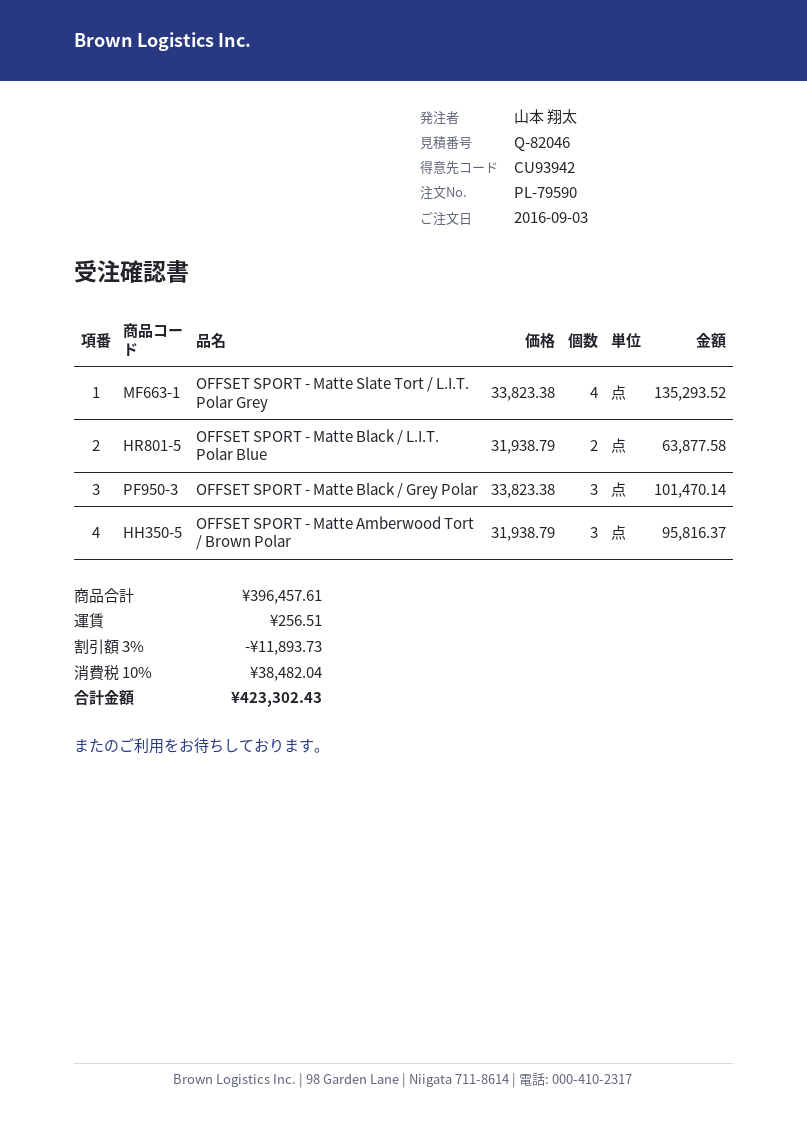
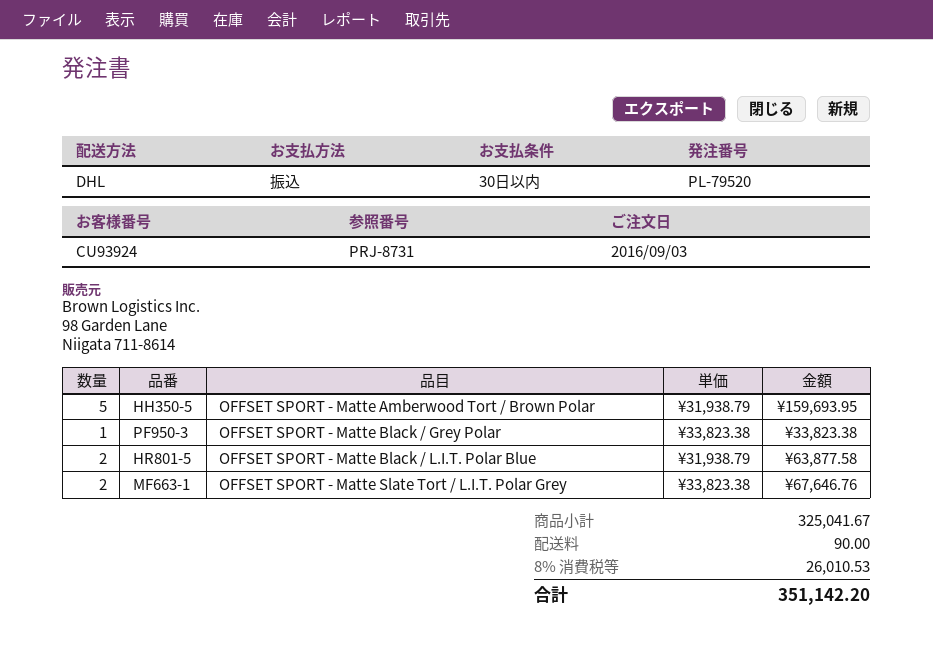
order number: PL-79590 -> PL-79520
customer number: CU93942 -> CU93924
OFFSET SPORT - Matte Slate Tort / L.I.T. Polar Grey: 4 x 33823.38 = 135293.52 -> 2 x 33823.38 = 67646.76
OFFSET SPORT - Matte Black / Grey Polar: 3 x 33823.38 = 101470.14 -> 1 x 33823.38 = 33823.38
OFFSET SPORT - Matte Amberwood Tort / Brown Polar: 3 x 31938.79 = 95816.37 -> 5 x 31938.79 = 159693.95
subtotal: 396457.61 -> 325041.67
discount: 3% = 11893.73 -> none
shipping: 256.51 -> 90.00
tax: 10% = 38482.04 -> 8% = 26010.53
total: 423302.43 -> 351142.20

